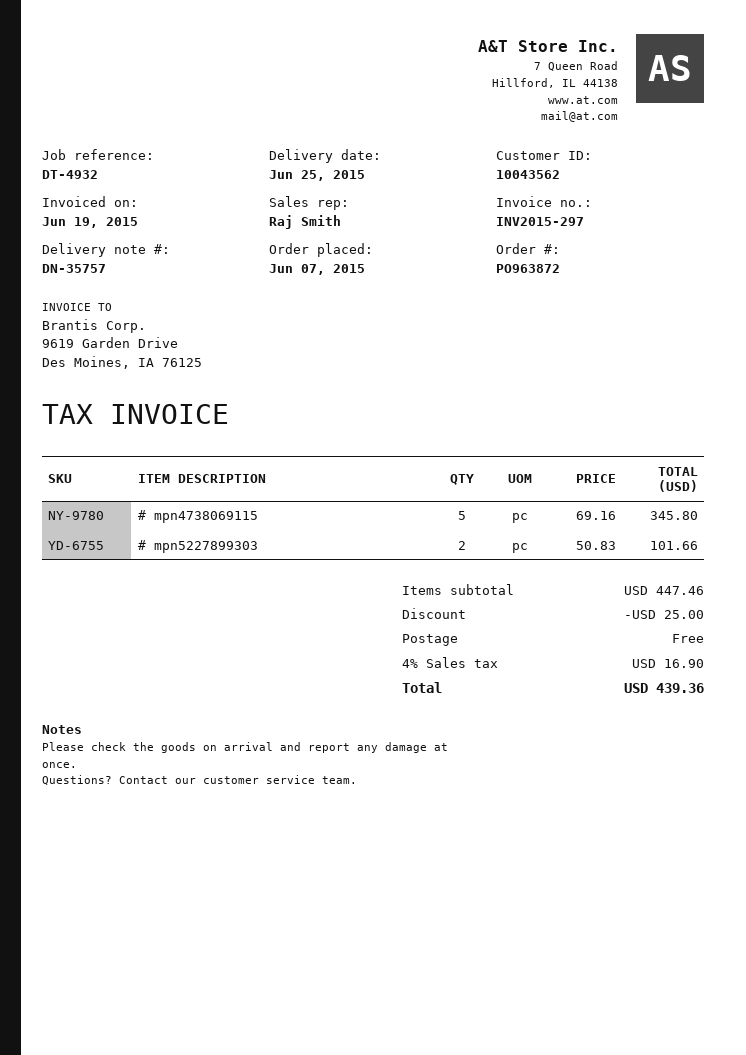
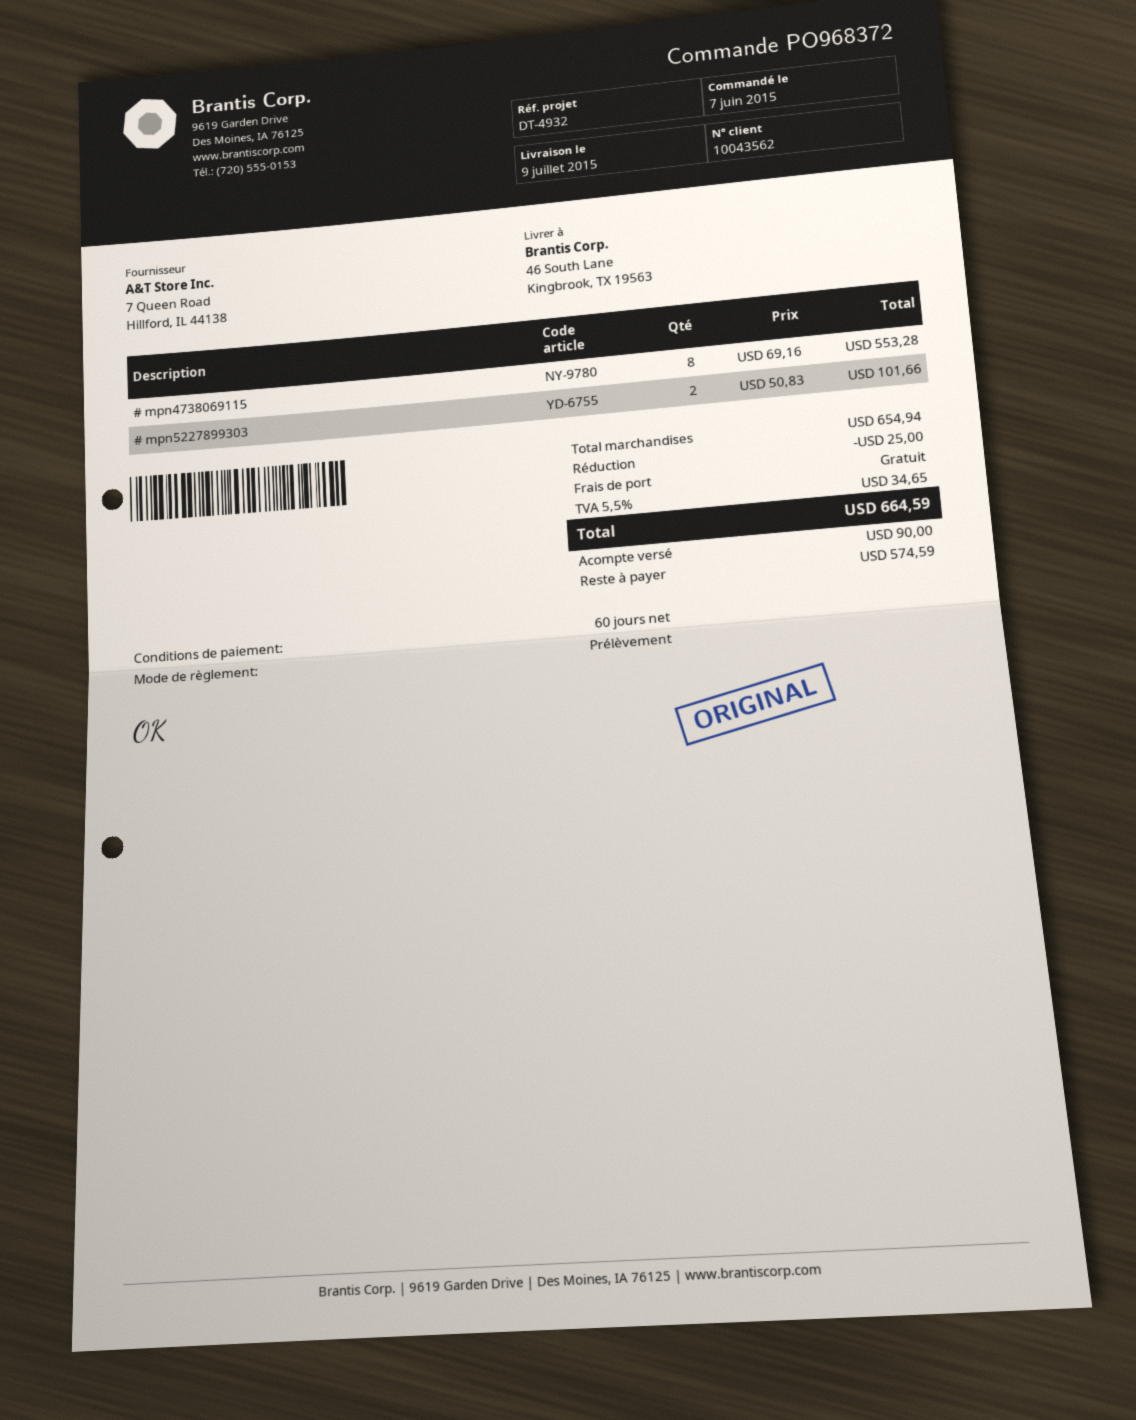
order number: PO963872 -> PO968372
delivery date: 2015-06-25 -> 2015-07-09
# mpn4738069115: 5 x 69.16 = 345.80 -> 8 x 69.16 = 553.28
subtotal: 447.46 -> 654.94
tax: 4% = 16.90 -> 5.5% = 34.65
total: 439.36 -> 664.59

